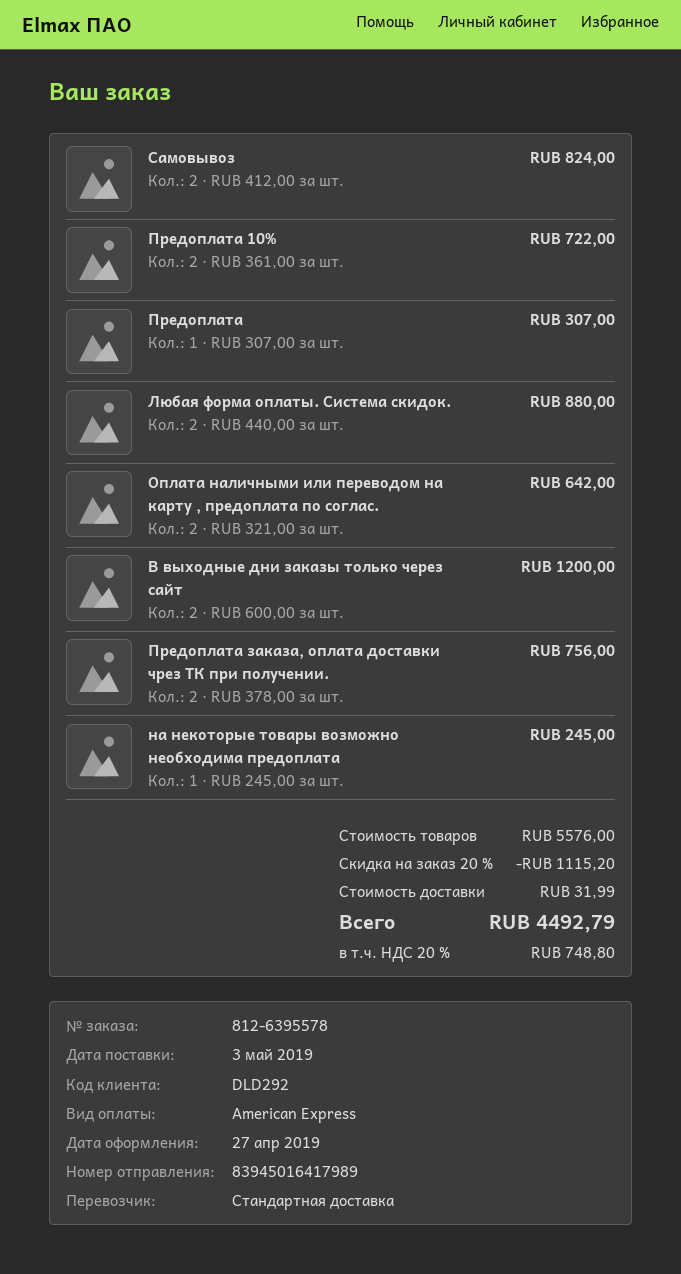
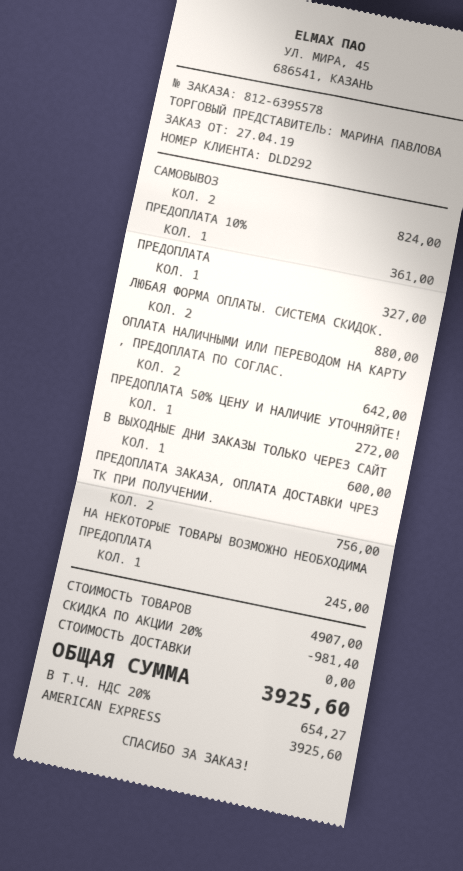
Предоплата 10%: 2 for 722.00 -> 1 for 361.00
Предоплата: 1 for 307.00 -> 1 for 327.00
В выходные дни заказы только через сайт: 2 for 1200.00 -> 1 for 600.00
ПРЕДОПЛАТА 50% ЦЕНУ И НАЛИЧИЕ УТОЧНЯЙТЕ!: none -> 1 for 272.00
subtotal: 5576.00 -> 4907.00
discount: 20% = 1115.20 -> 20% = 981.40
shipping: 31.99 -> 0.00
tax: 20% = 748.80 -> 20% = 654.27
total: 4492.79 -> 3925.60

